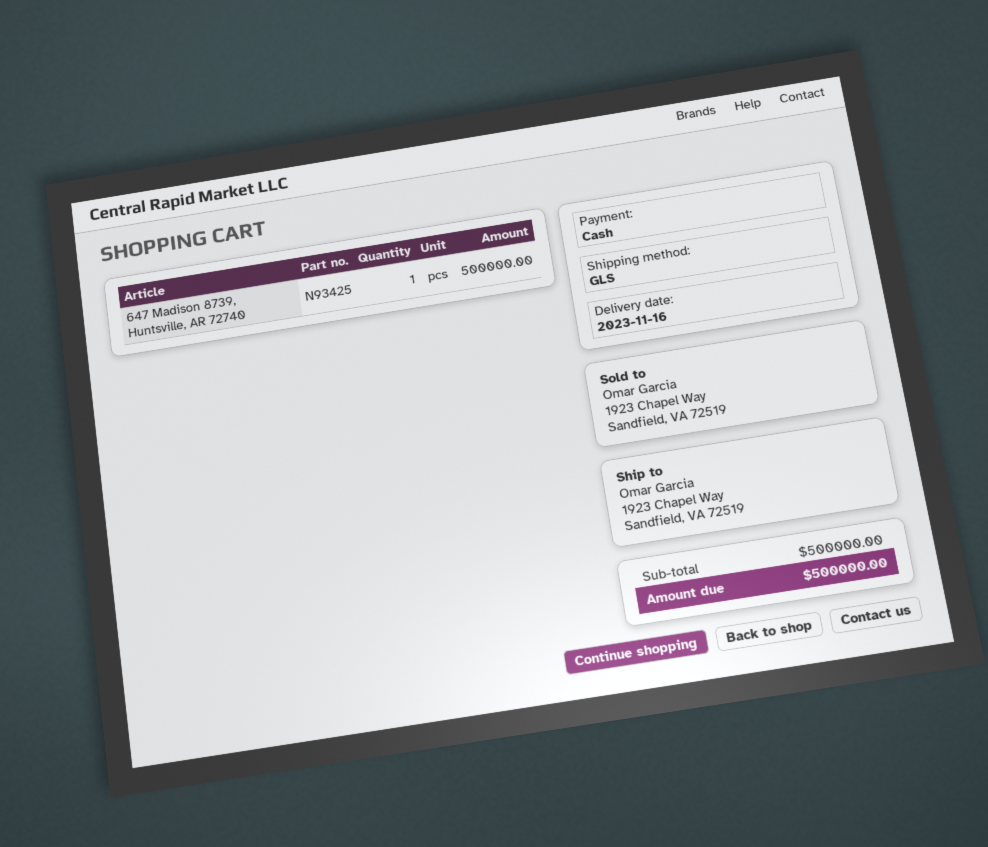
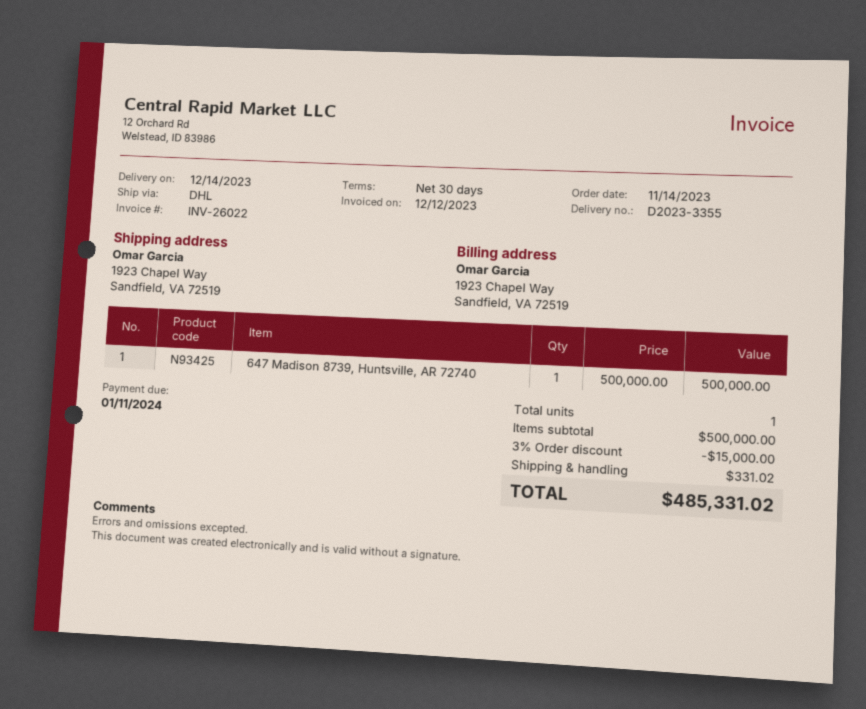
delivery date: 2023-11-16 -> 2023-12-14
shipping method: GLS -> DHL
discount: none -> 3% = 15000.00
shipping: none -> 331.02
total: 500000.00 -> 485331.02

